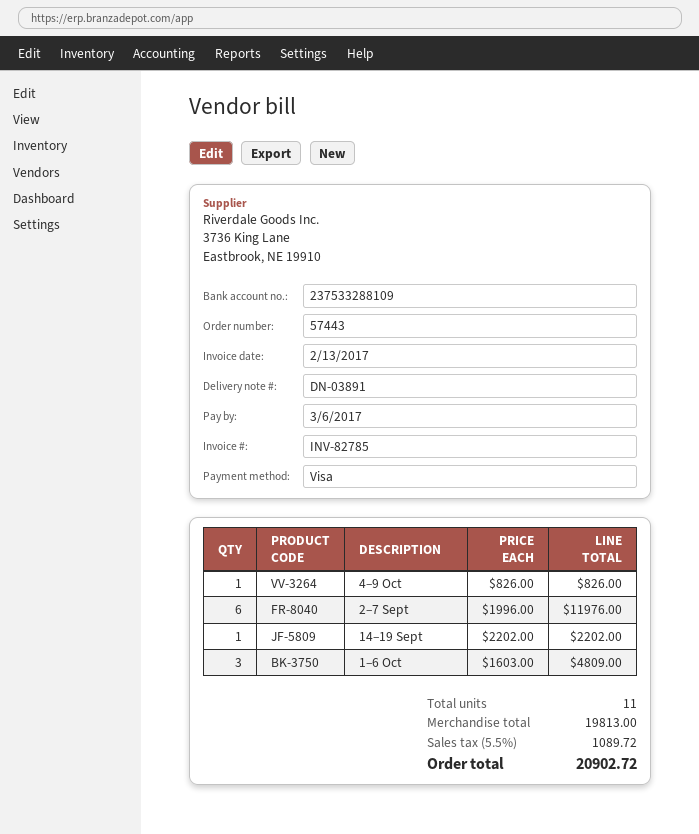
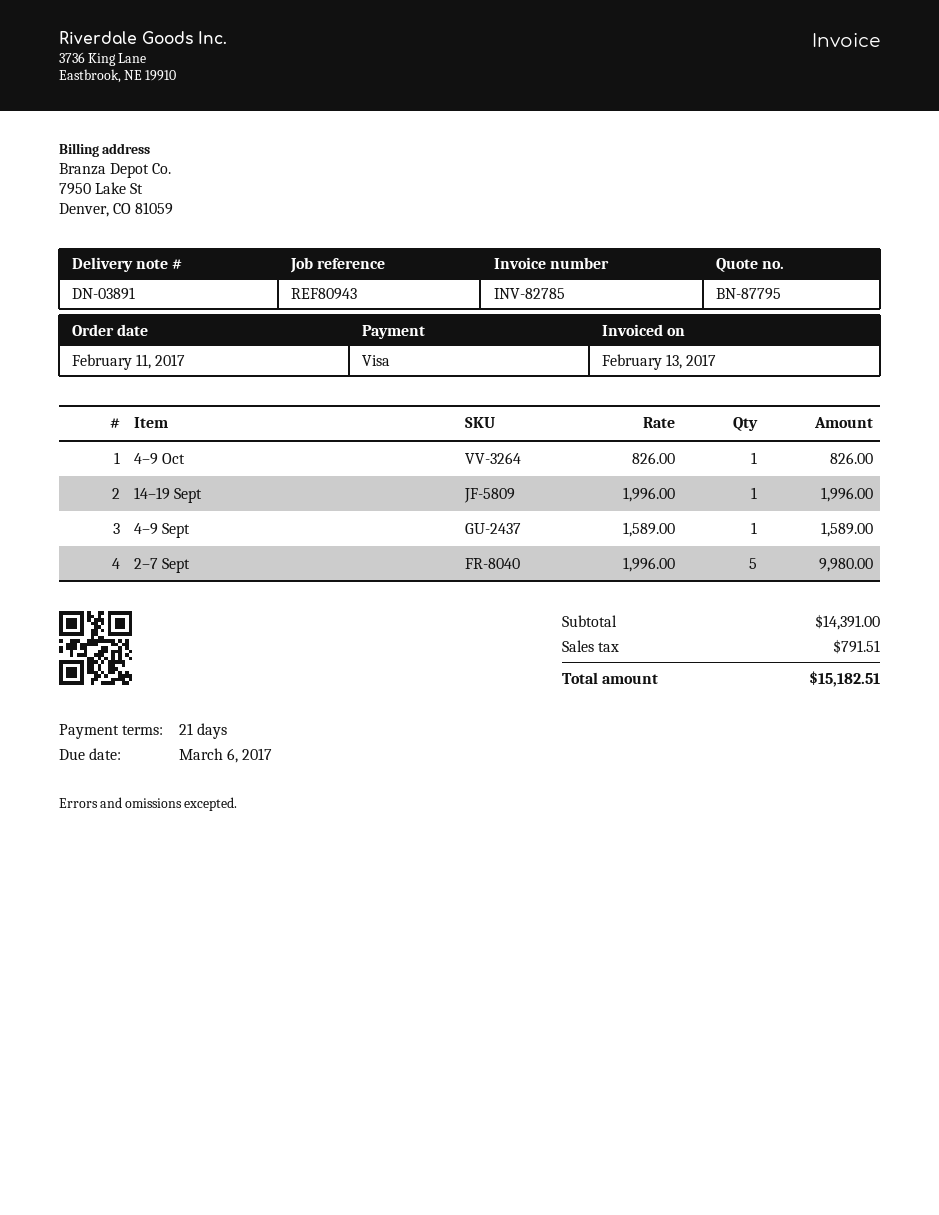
2–7 Sept: 6 x 1996.00 = 11976.00 -> 5 x 1996.00 = 9980.00
14–19 Sept: 1 x 2202.00 = 2202.00 -> 1 x 1996.00 = 1996.00
1–6 Oct: 3 x 1603.00 = 4809.00 -> none
4–9 Sept: none -> 1 x 1589.00 = 1589.00
subtotal: 19813.00 -> 14391.00
tax: 1089.72 -> 791.51
total: 20902.72 -> 15182.51

